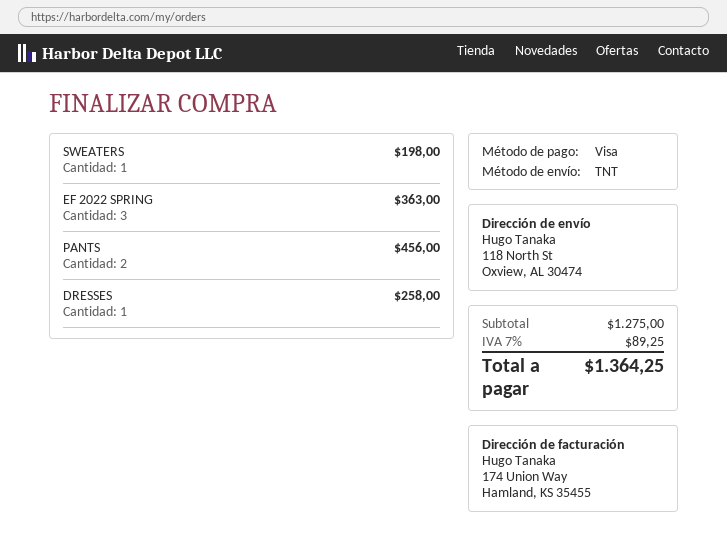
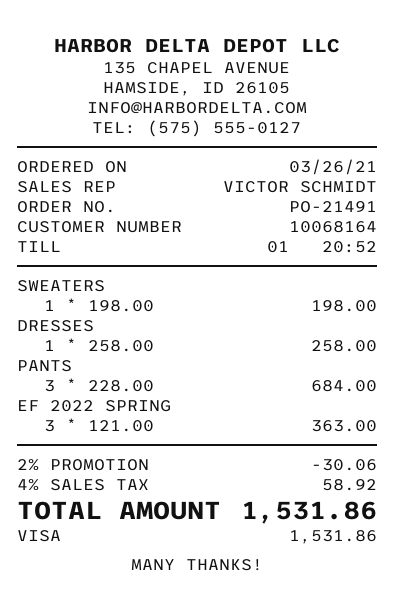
PANTS: 2 for 456.00 -> 3 for 684.00
discount: none -> 2% = 30.06
tax: 7% = 89.25 -> 4% = 58.92
total: 1364.25 -> 1531.86

